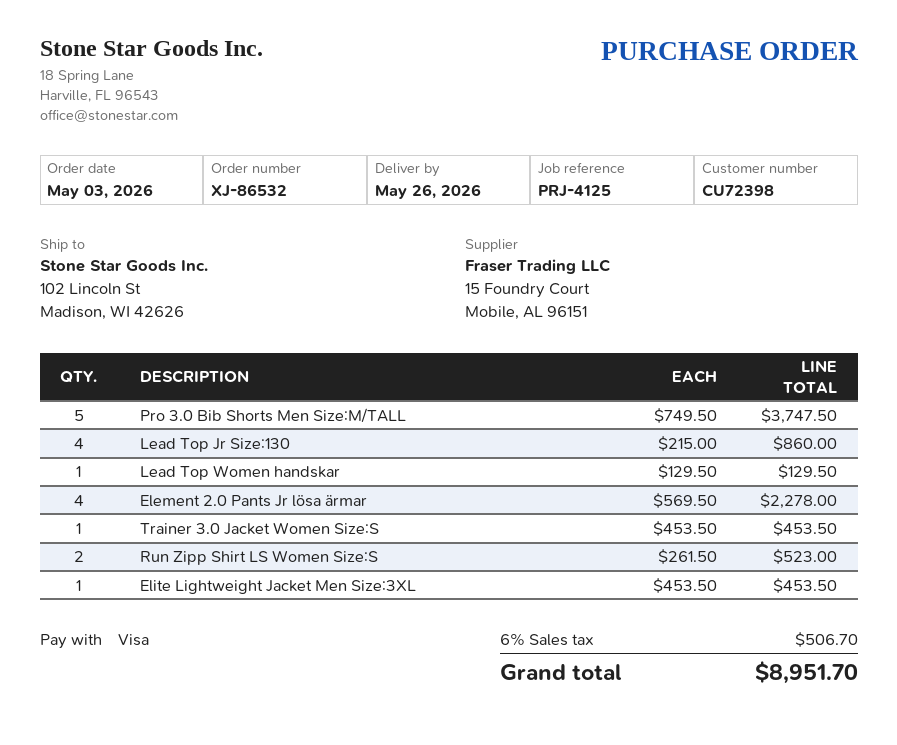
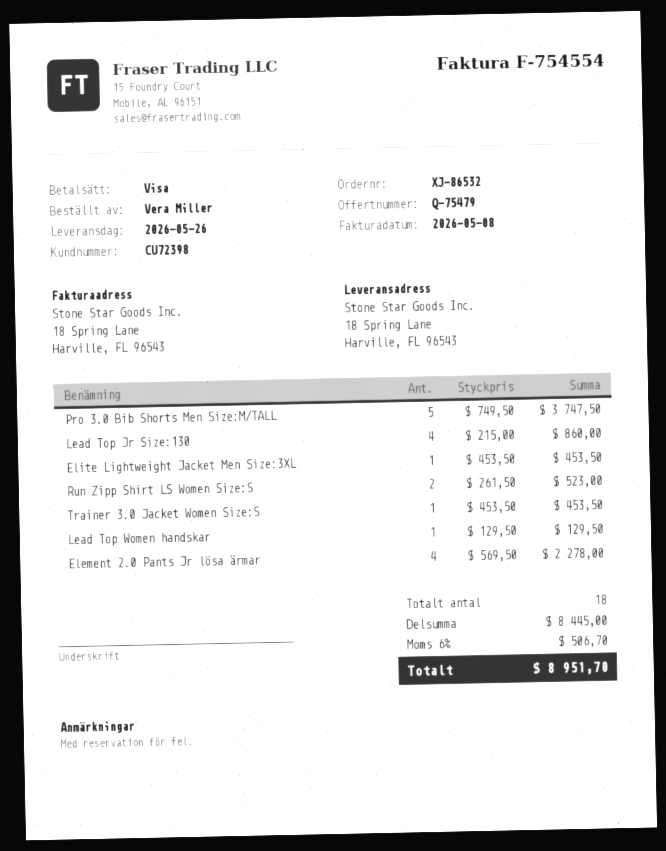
ship to: 102 Lincoln St, Madison, WI 42626 -> 18 Spring Lane, Harville, FL 96543

